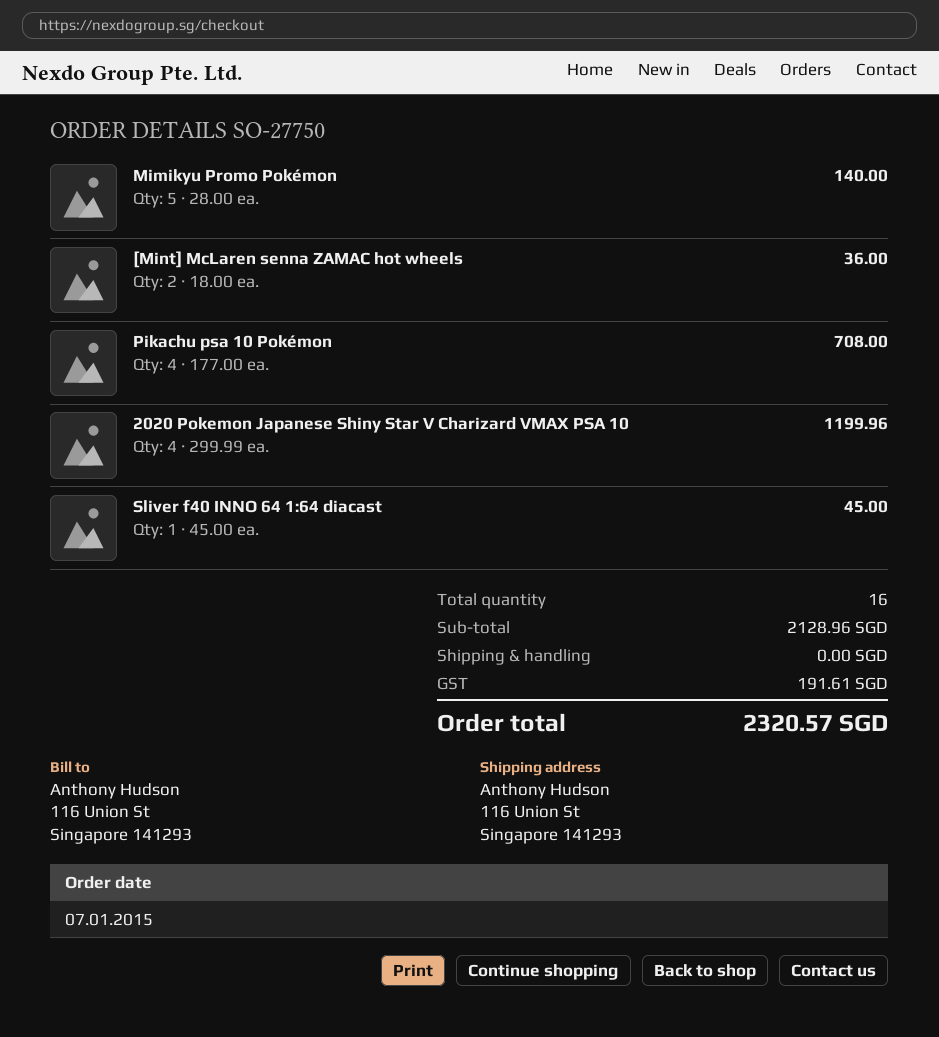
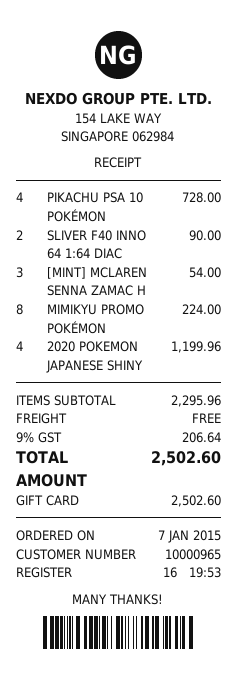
Mimikyu Promo Pokémon: 5 for 140.00 -> 8 for 224.00
[Mint] McLaren senna ZAMAC hot wheels: 2 for 36.00 -> 3 for 54.00
Pikachu psa 10 Pokémon: 4 for 708.00 -> 4 for 728.00
Sliver f40 INNO 64 1:64 diacast: 1 for 45.00 -> 2 for 90.00
subtotal: 2128.96 -> 2295.96
tax: 191.61 -> 206.64
total: 2320.57 -> 2502.60

